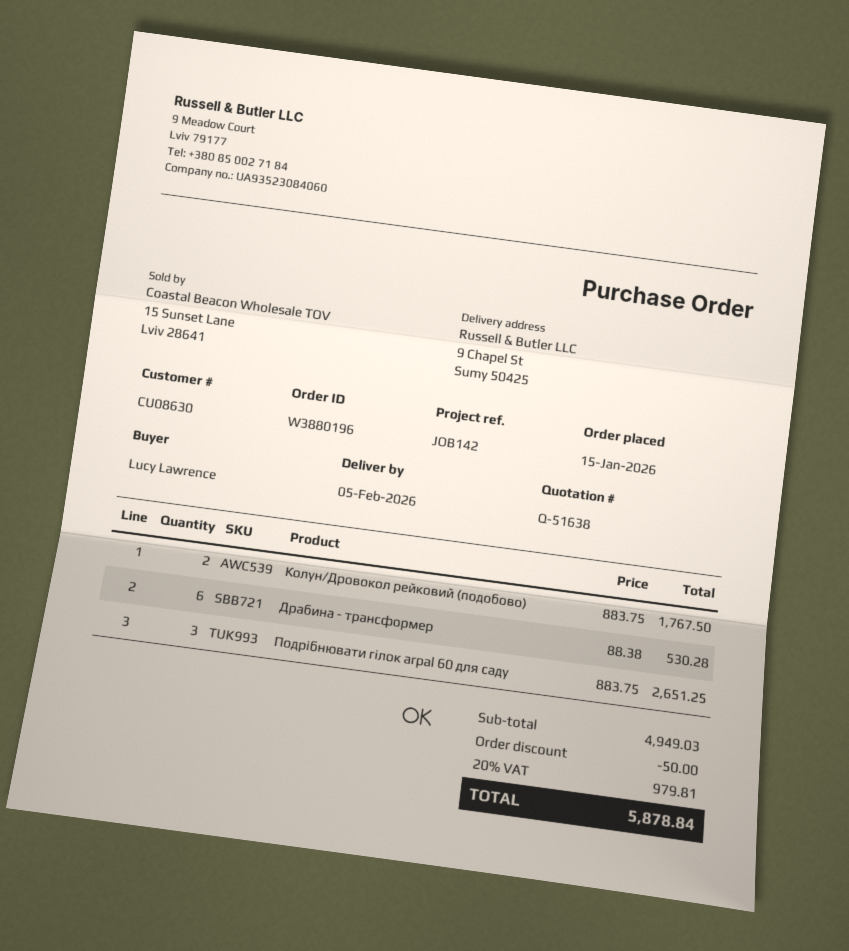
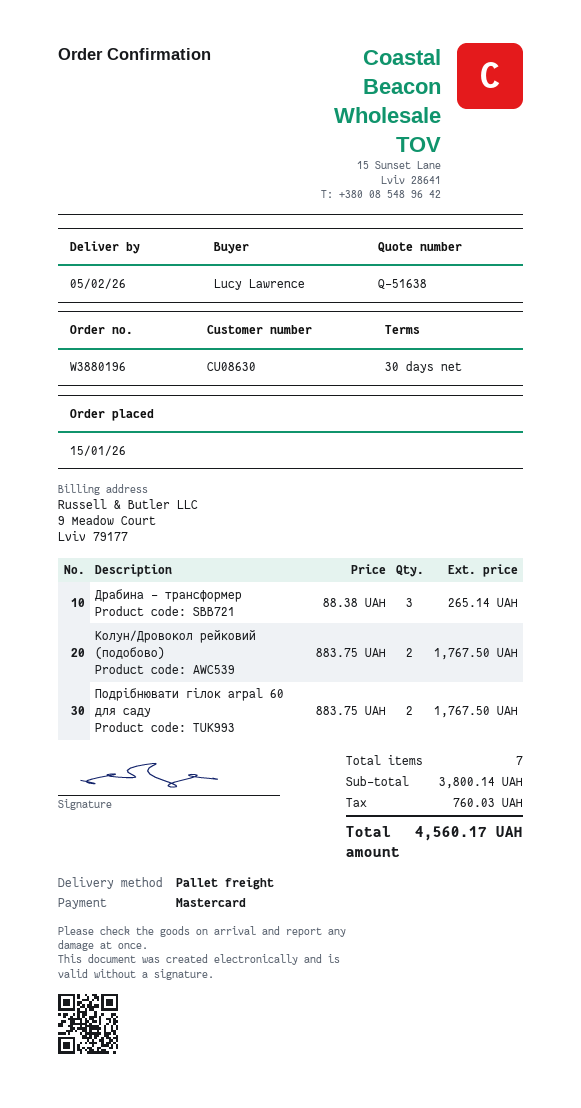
Драбина - трансформер: 6 x 88.38 = 530.28 -> 3 x 88.38 = 265.14
Подрібнювати гілок arpal 60 для саду: 3 x 883.75 = 2651.25 -> 2 x 883.75 = 1767.50
subtotal: 4949.03 -> 3800.14
discount: 50.00 -> none
tax: 979.81 -> 760.03
total: 5878.84 -> 4560.17

